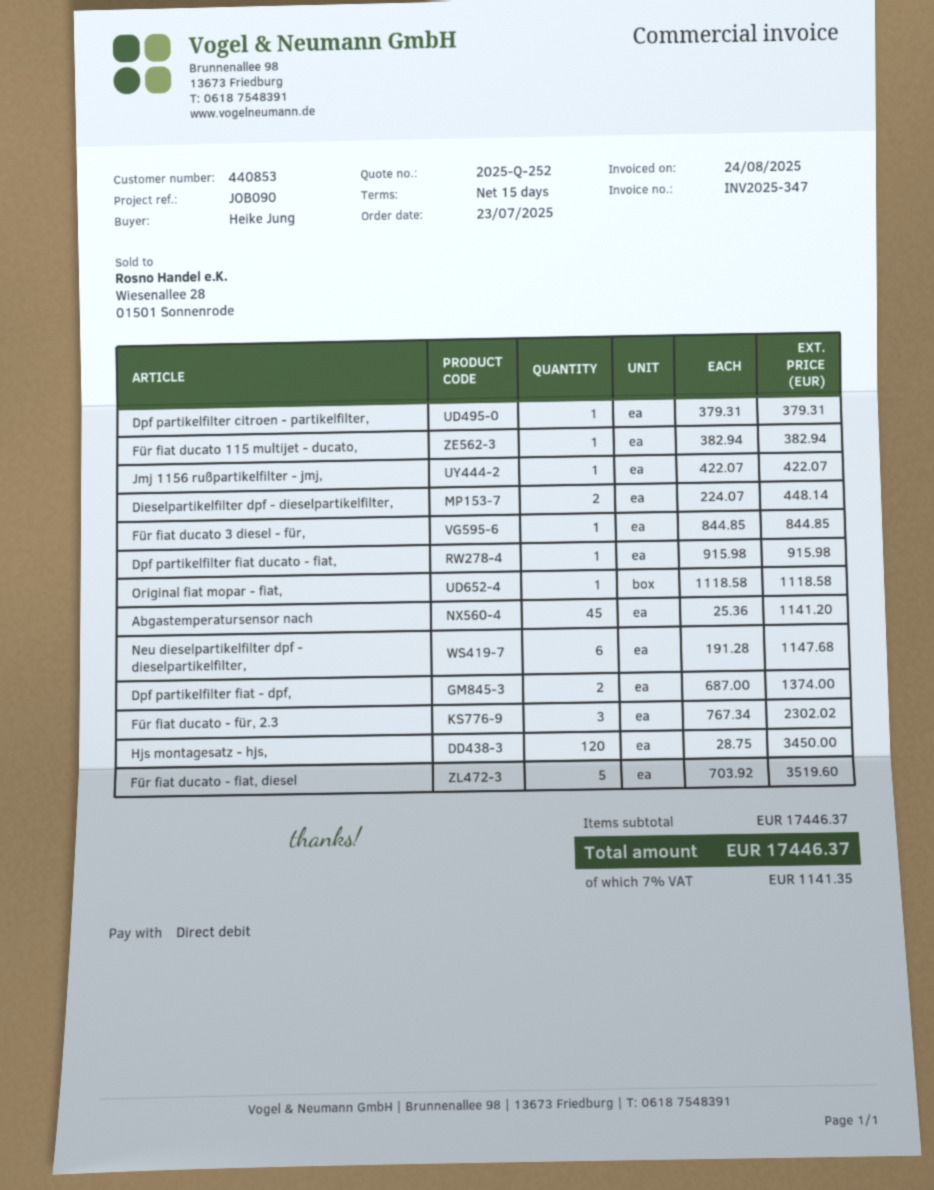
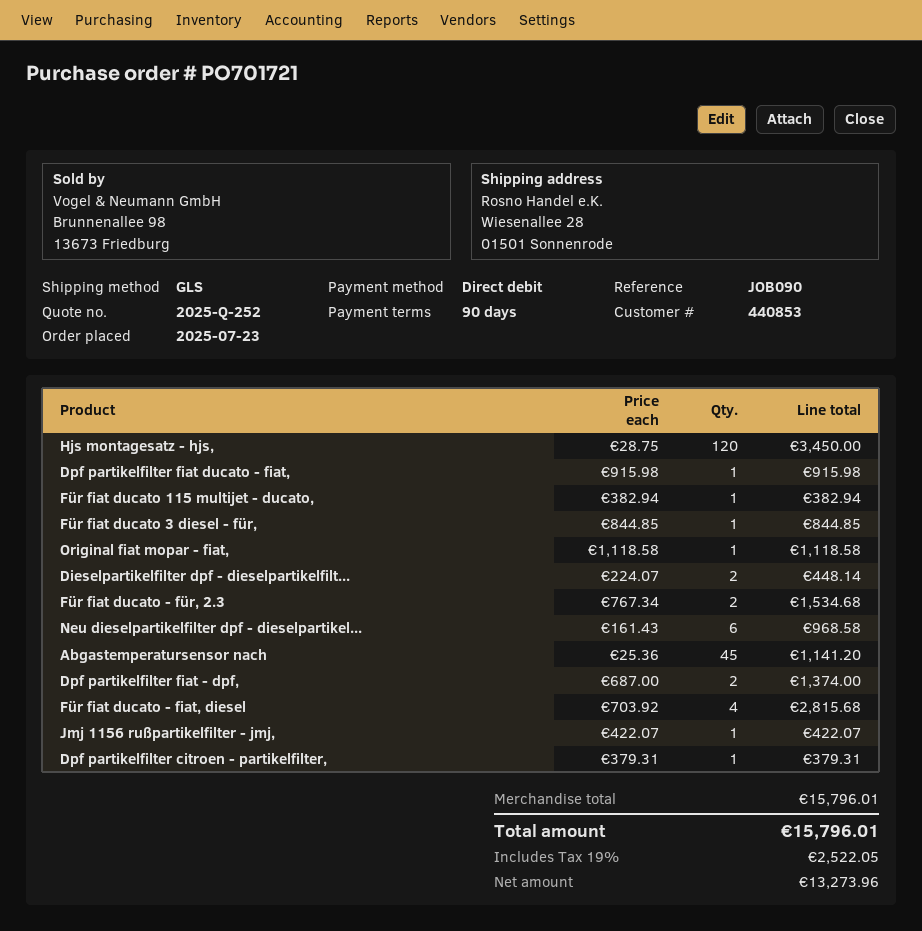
payment terms: 15 days -> 90 days
Neu dieselpartikelfilter dpf - dieselpartikelfilter,: 6 x 191.28 = 1147.68 -> 6 x 161.43 = 968.58
Für fiat ducato - für, 2.3: 3 x 767.34 = 2302.02 -> 2 x 767.34 = 1534.68
Für fiat ducato - fiat, diesel: 5 x 703.92 = 3519.60 -> 4 x 703.92 = 2815.68
subtotal: 17446.37 -> 15796.01
tax: 7% = 1141.35 -> 19% = 2522.05
total: 17446.37 -> 15796.01

